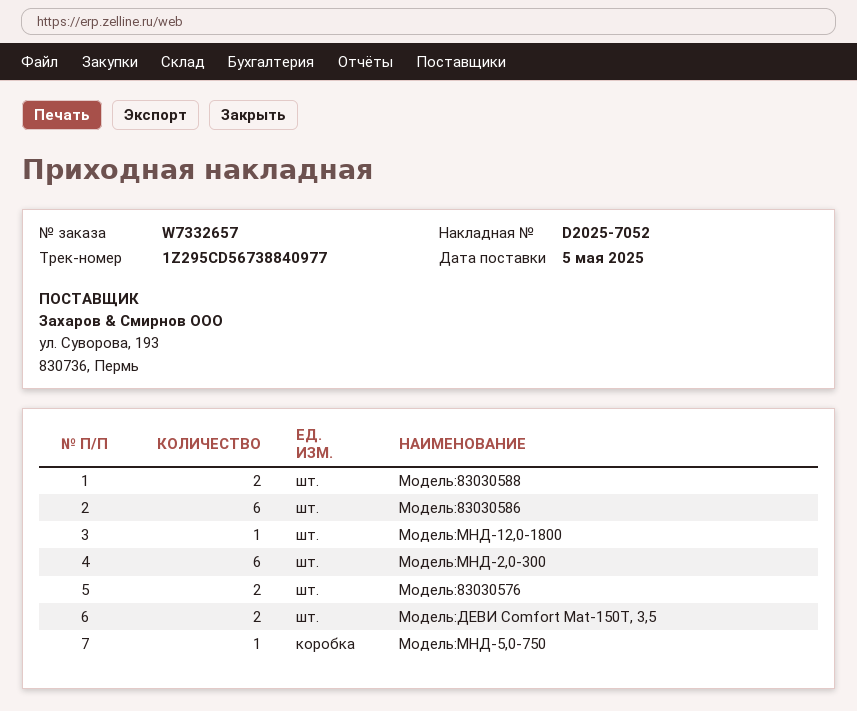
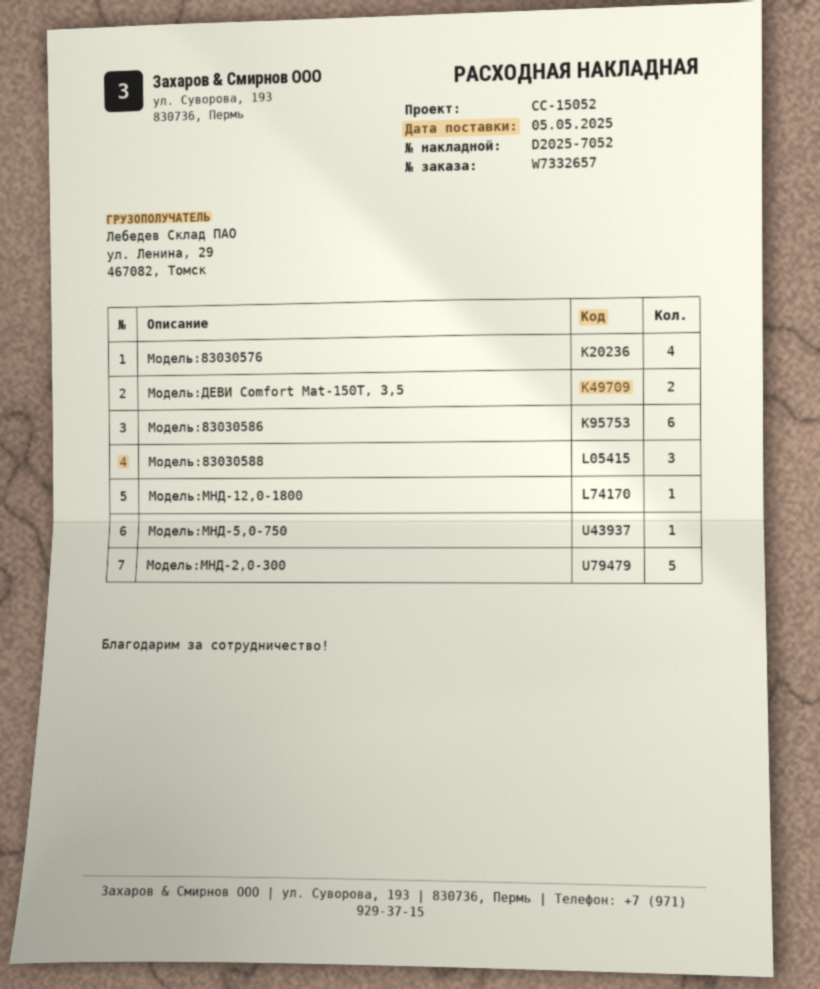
Модель:83030588: 2 -> 3
Модель:МНД-2,0-300: 6 -> 5
Модель:83030576: 2 -> 4

